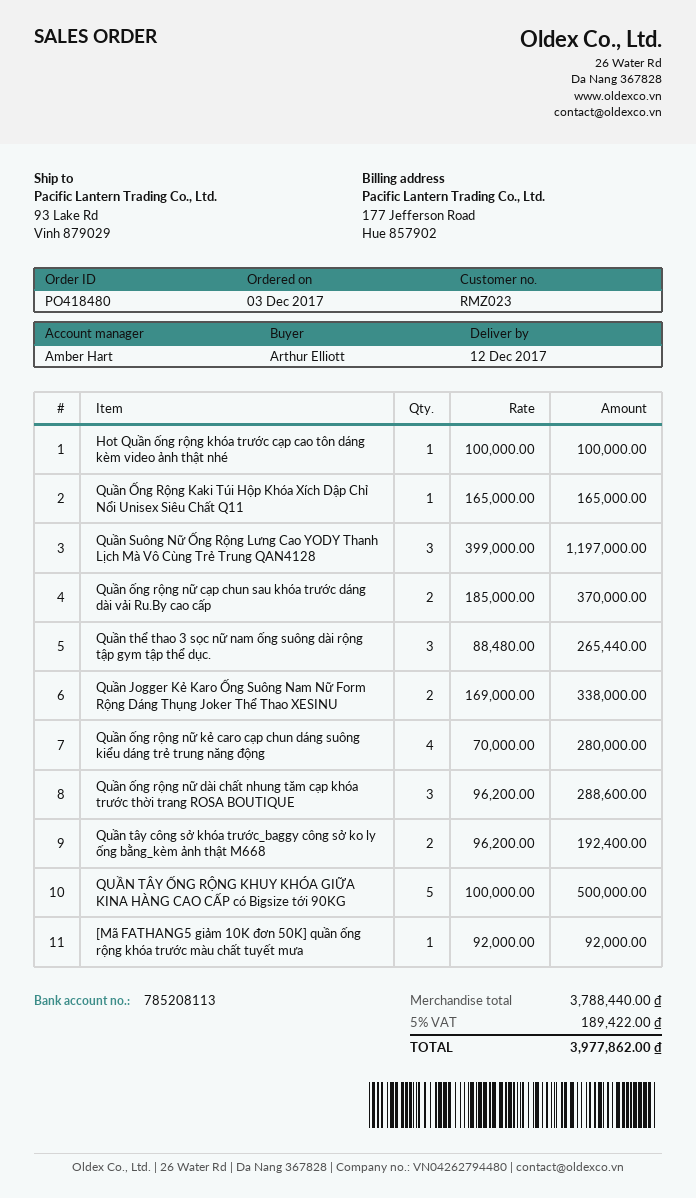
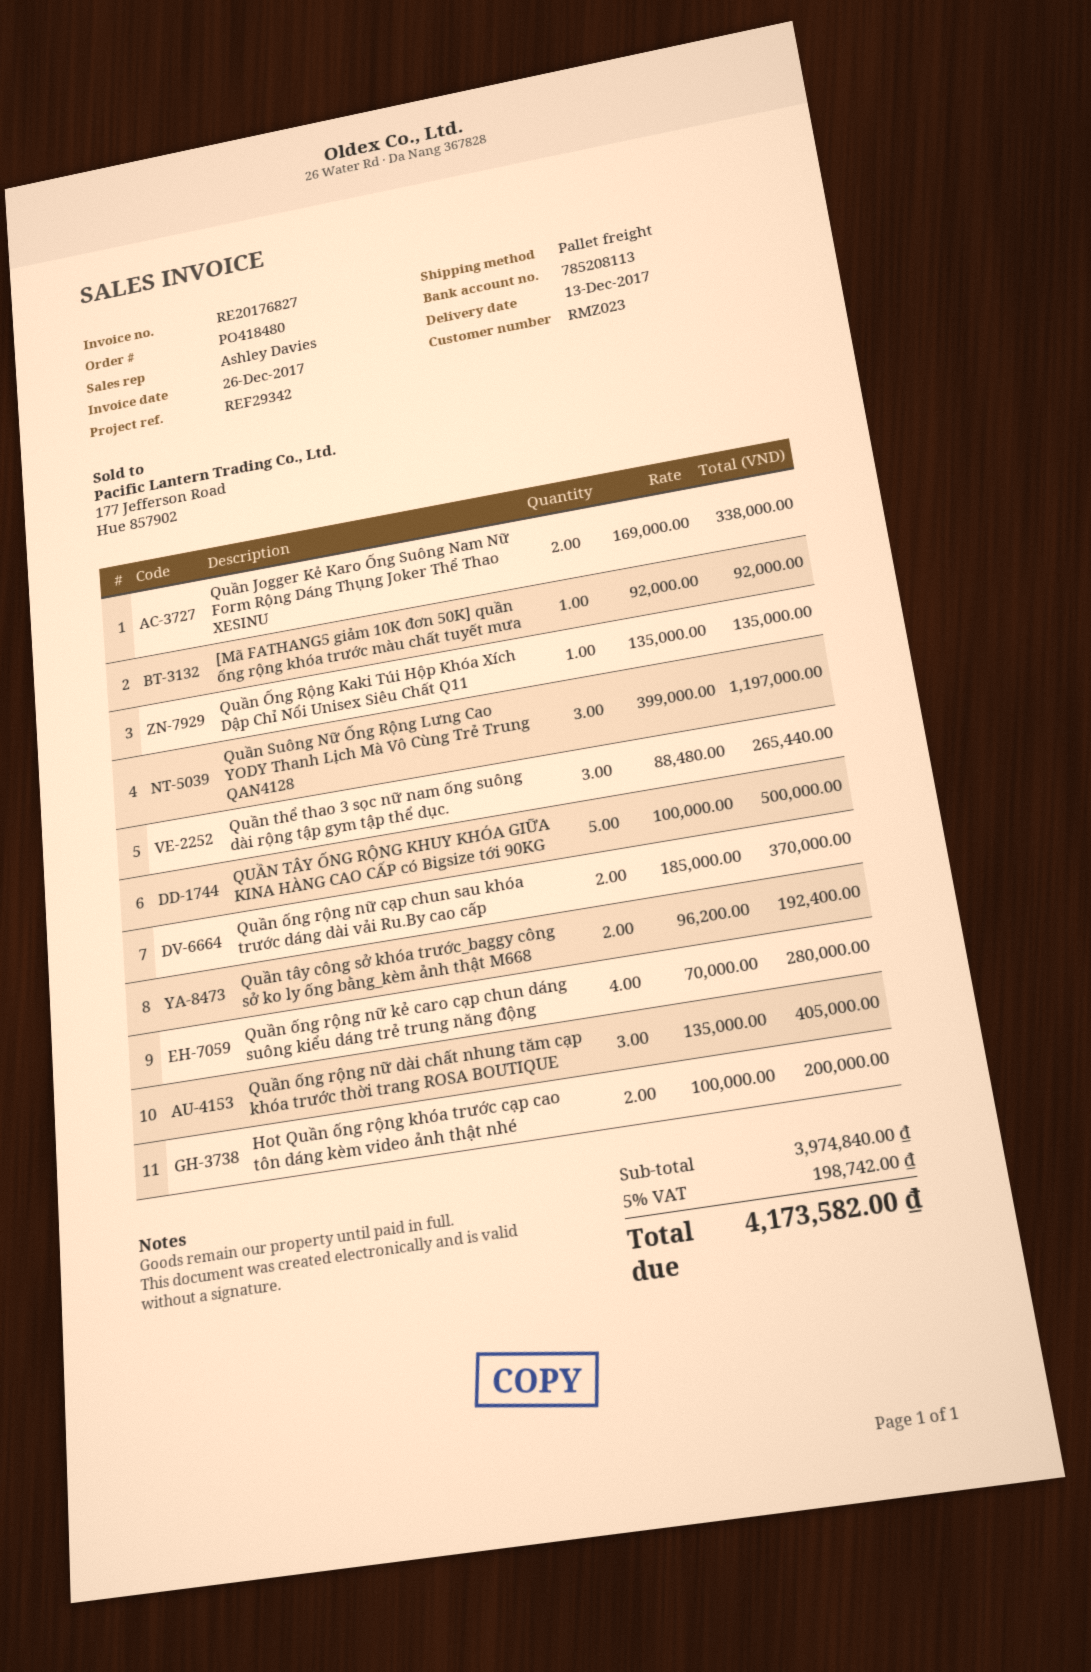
delivery date: 2017-12-12 -> 2017-12-13
sales rep: Amber Hart -> Ashley Davies
Hot Quần ống rộng khóa trước cạp cao tôn dáng kèm video ảnh thật nhé: 1 x 100000.00 = 100000.00 -> 2 x 100000.00 = 200000.00
Quần Ống Rộng Kaki Túi Hộp Khóa Xích Dập Chỉ Nổi Unisex Siêu Chất Q11: 1 x 165000.00 = 165000.00 -> 1 x 135000.00 = 135000.00
Quần ống rộng nữ dài chất nhung tăm cạp khóa trước thời trang ROSA BOUTIQUE: 3 x 96200.00 = 288600.00 -> 3 x 135000.00 = 405000.00
subtotal: 3788440.00 -> 3974840.00
tax: 5% = 189422.00 -> 5% = 198742.00
total: 3977862.00 -> 4173582.00

